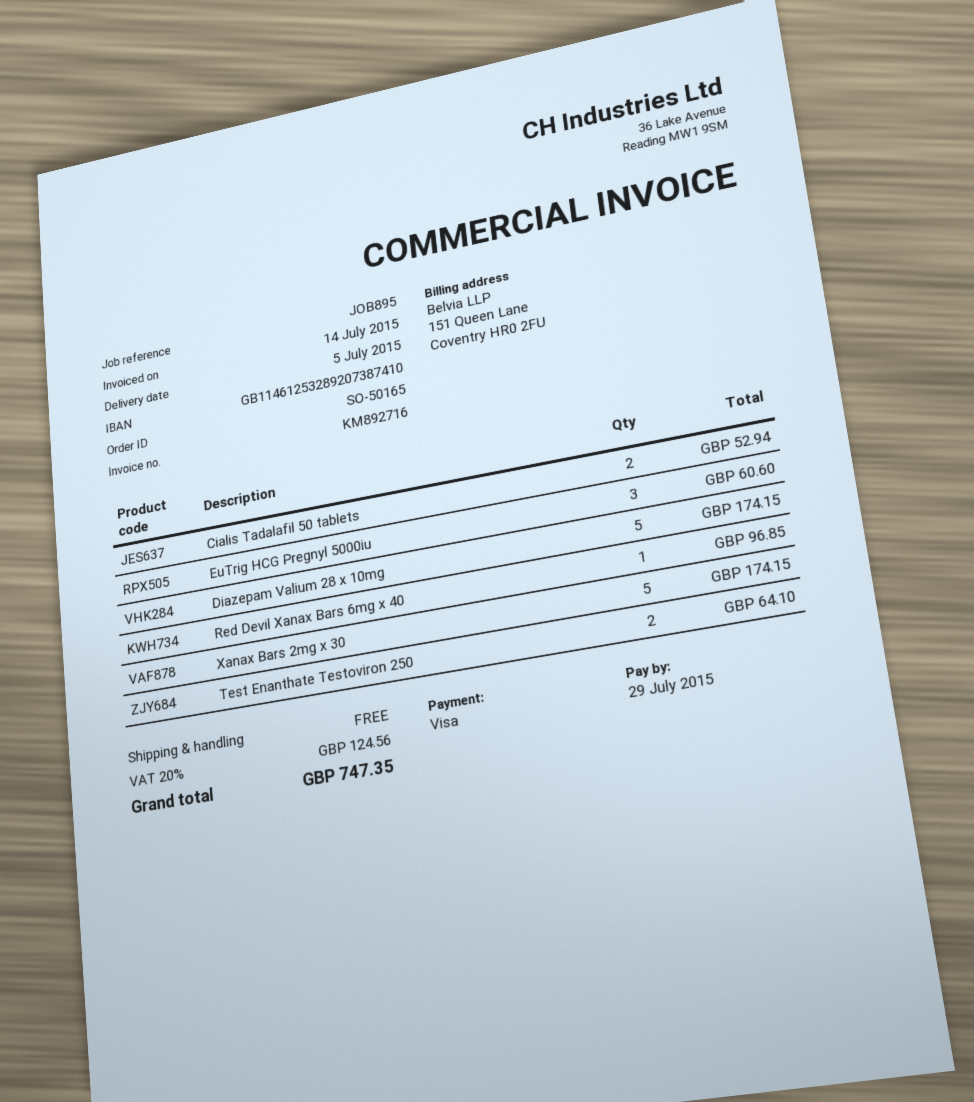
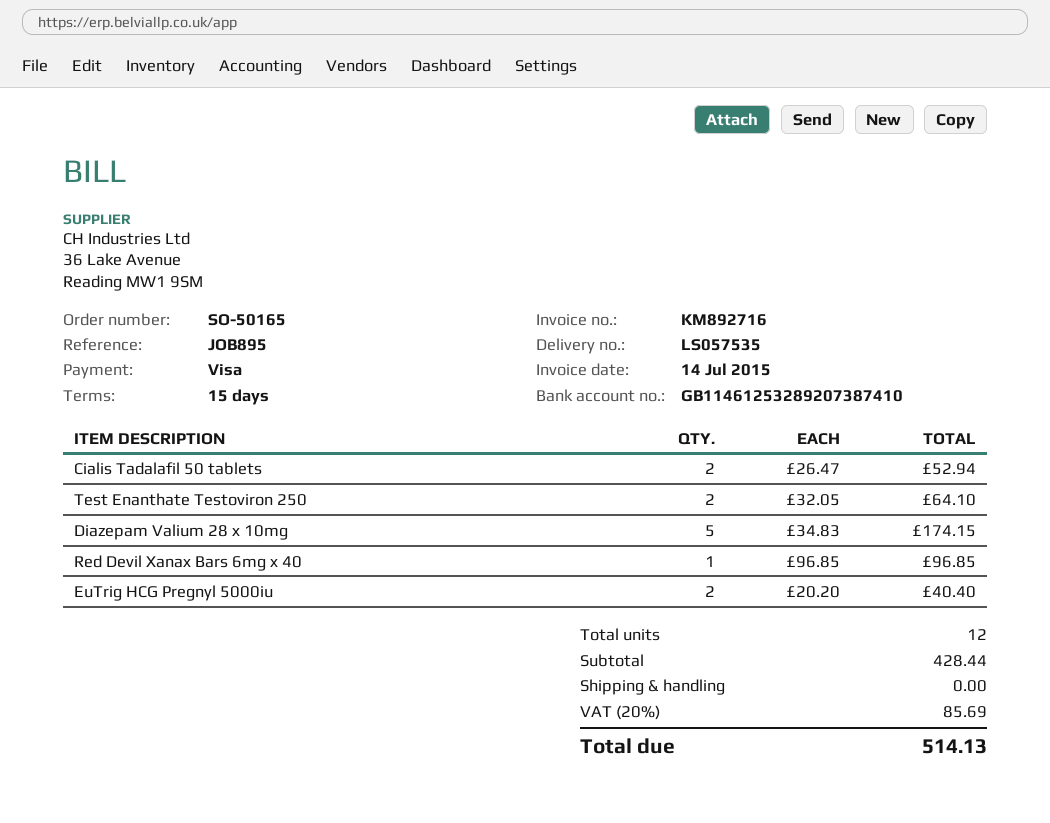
EuTrig HCG Pregnyl 5000iu: 3 for 60.60 -> 2 for 40.40
Xanax Bars 2mg x 30: 5 for 174.15 -> none
tax: 20% = 124.56 -> 20% = 85.69
total: 747.35 -> 514.13

